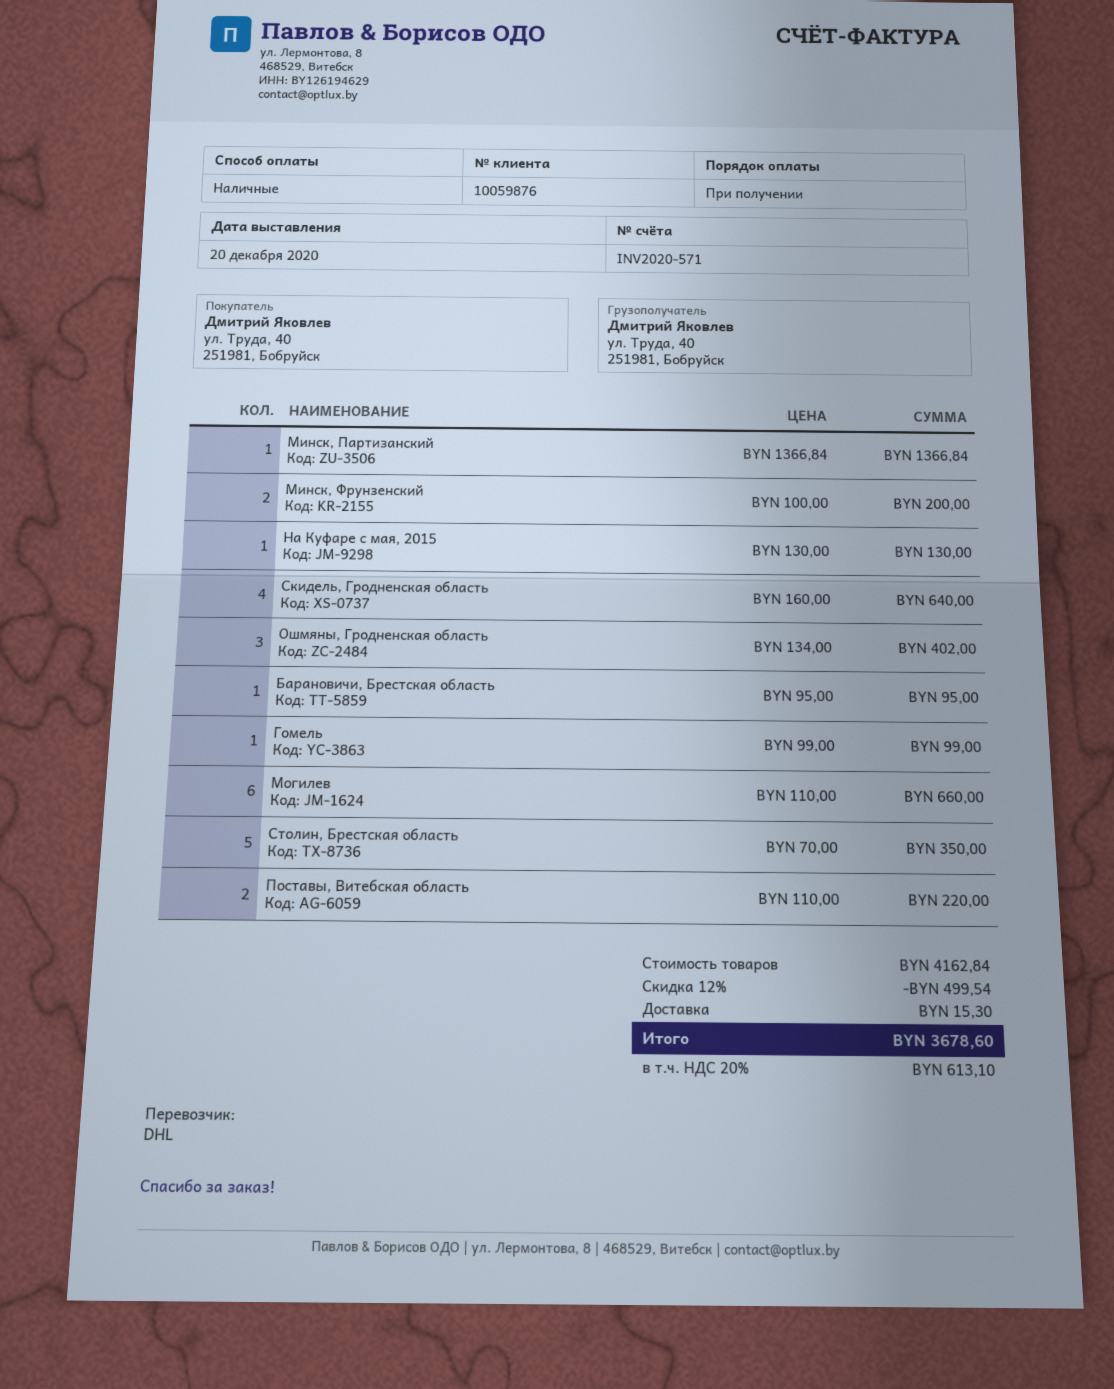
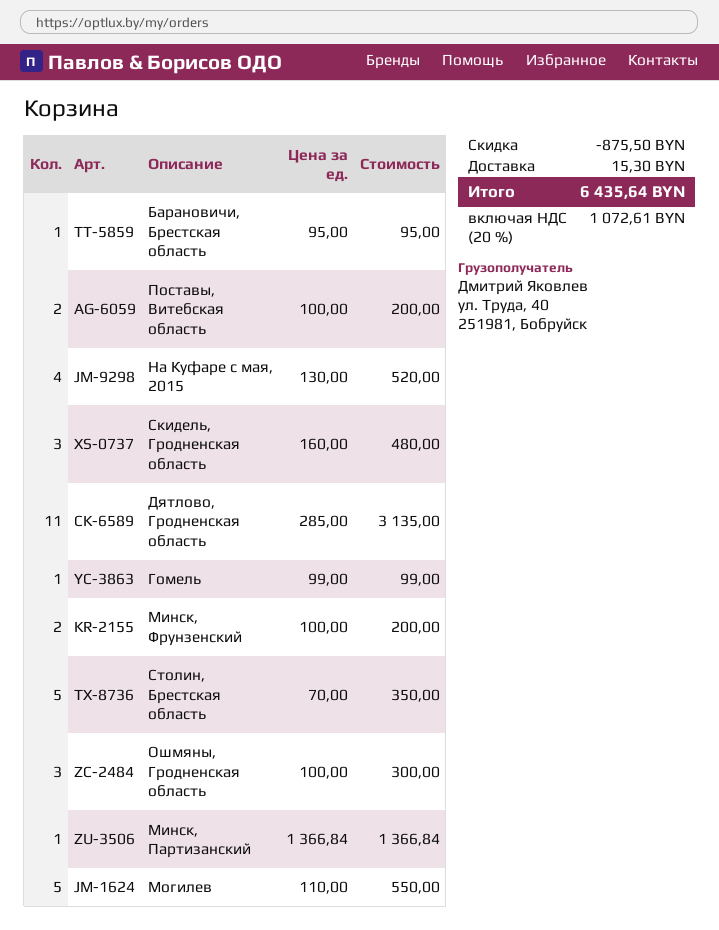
На Куфаре с мая, 2015: 1 x 130.00 = 130.00 -> 4 x 130.00 = 520.00
Скидель, Гродненская область: 4 x 160.00 = 640.00 -> 3 x 160.00 = 480.00
Ошмяны, Гродненская область: 3 x 134.00 = 402.00 -> 3 x 100.00 = 300.00
Могилев: 6 x 110.00 = 660.00 -> 5 x 110.00 = 550.00
Поставы, Витебская область: 2 x 110.00 = 220.00 -> 2 x 100.00 = 200.00
Дятлово, Гродненская область: none -> 11 x 285.00 = 3135.00
discount: 499.54 -> 875.50
tax: 20% = 613.10 -> 20% = 1072.61
total: 3678.60 -> 6435.64

